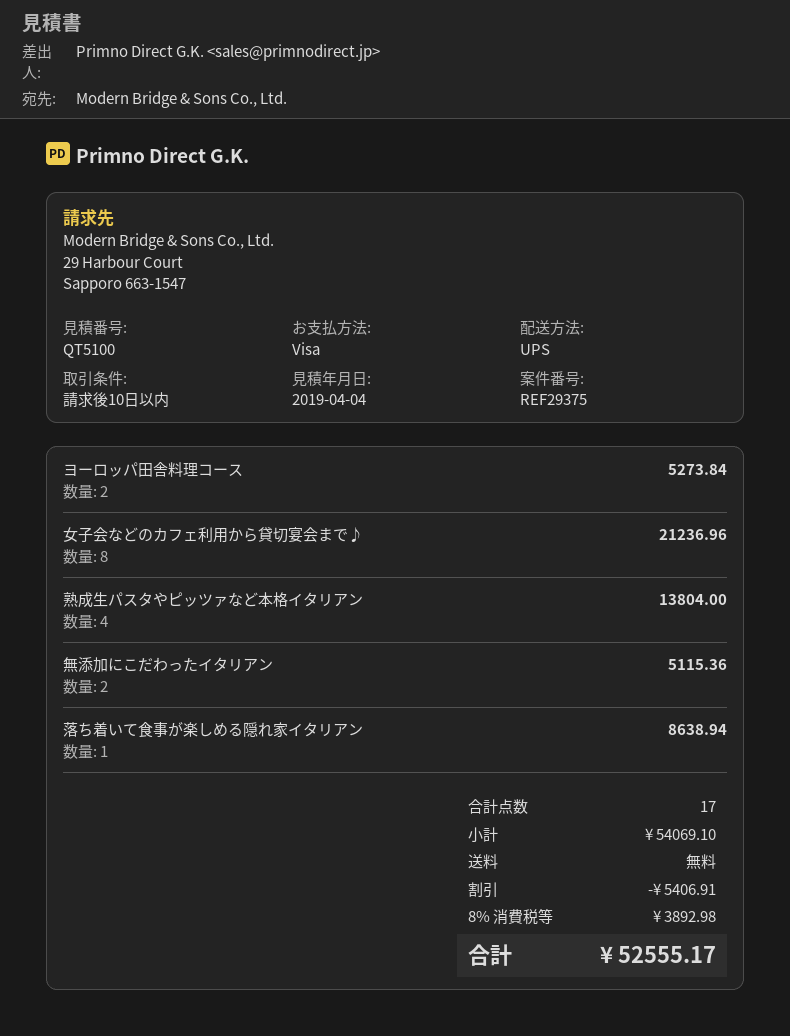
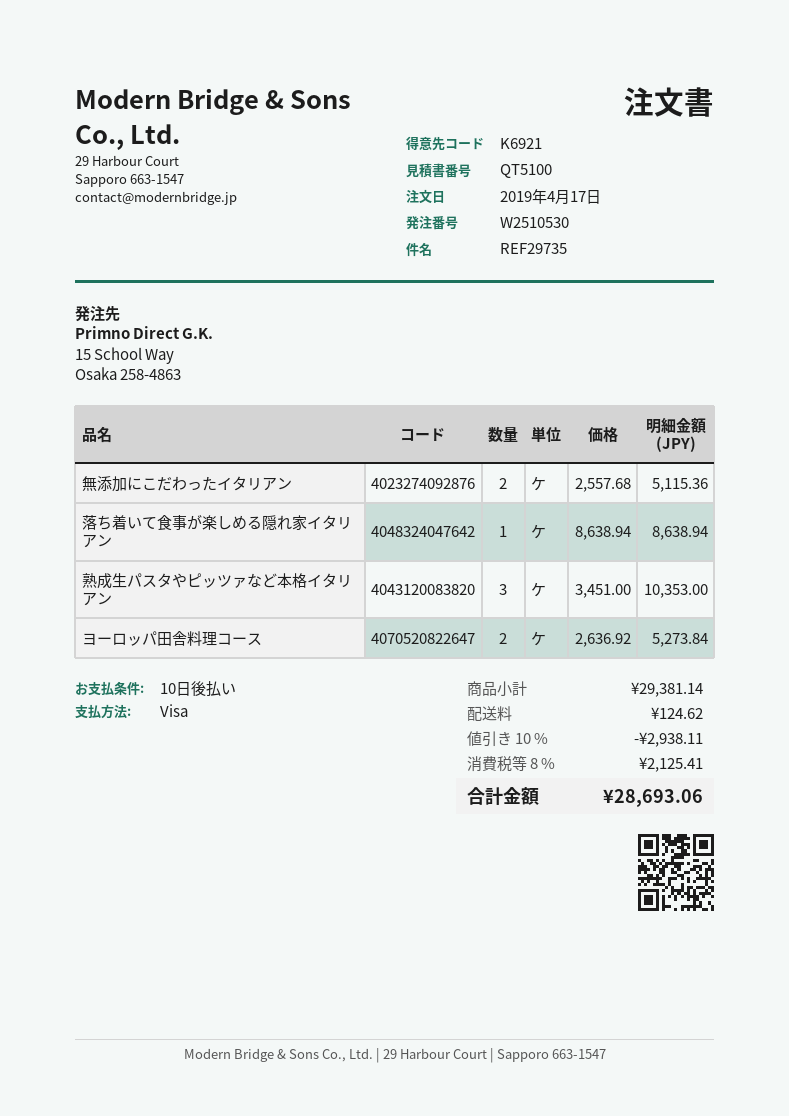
reference: REF29375 -> REF29735
女子会などのカフェ利用から貸切宴会まで♪: 8 for 21236.96 -> none
熟成生パスタやピッツァなど本格イタリアン: 4 for 13804.00 -> 3 for 10353.00
subtotal: 54069.10 -> 29381.14
discount: 5406.91 -> 2938.11
shipping: 0.00 -> 124.62
tax: 8% = 3892.98 -> 8% = 2125.41
total: 52555.17 -> 28693.06

